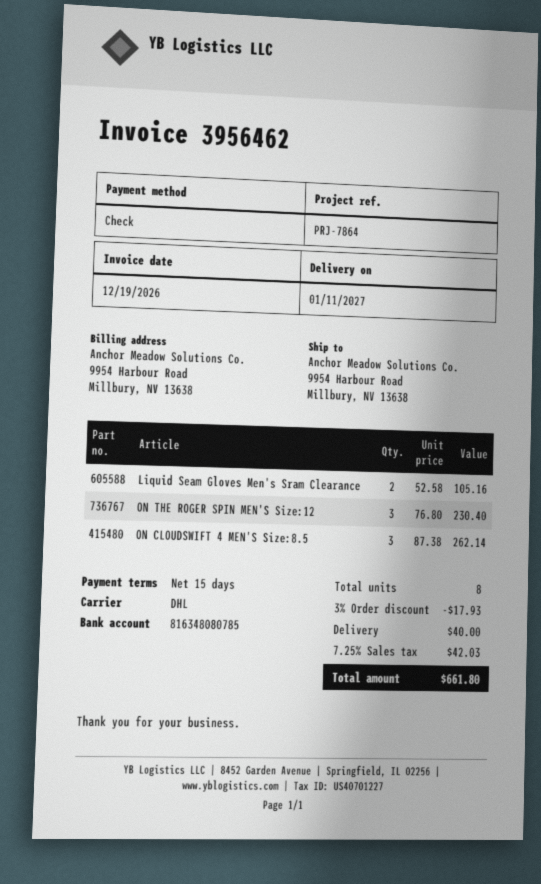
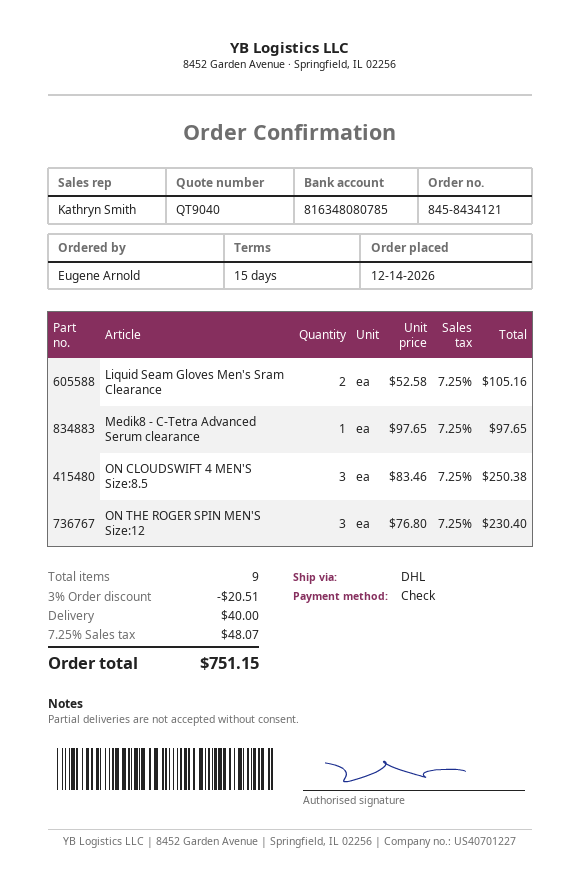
ON CLOUDSWIFT 4 MEN'S Size:8.5: 3 x 87.38 = 262.14 -> 3 x 83.46 = 250.38
Medik8 - C-Tetra Advanced Serum clearance: none -> 1 x 97.65 = 97.65
total quantity: 8 -> 9
discount: 3% = 17.93 -> 3% = 20.51
tax: 7.25% = 42.03 -> 7.25% = 48.07
total: 661.80 -> 751.15

